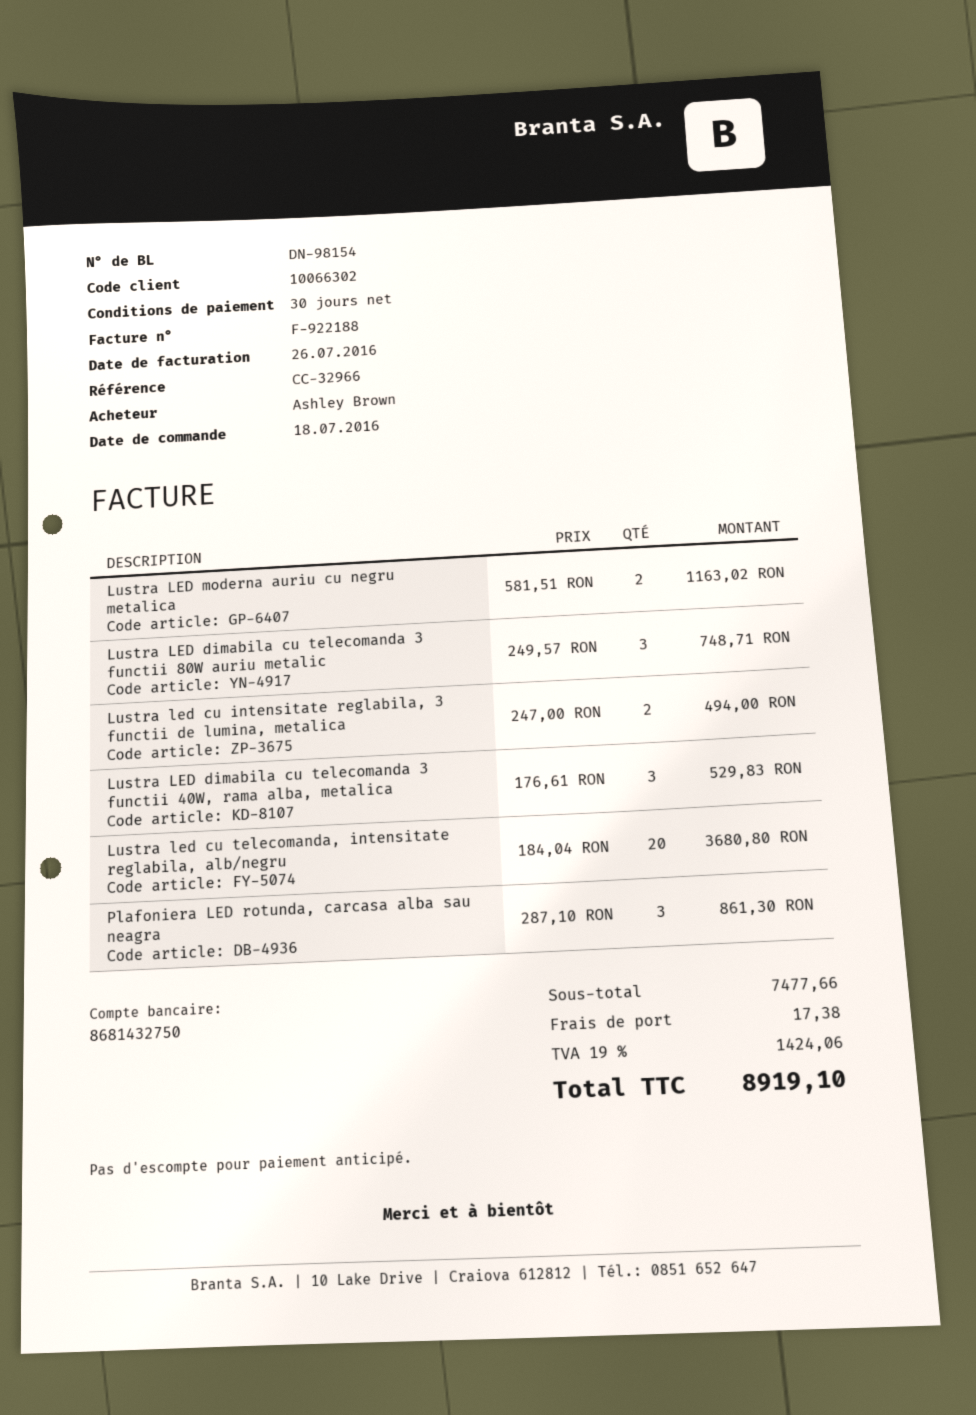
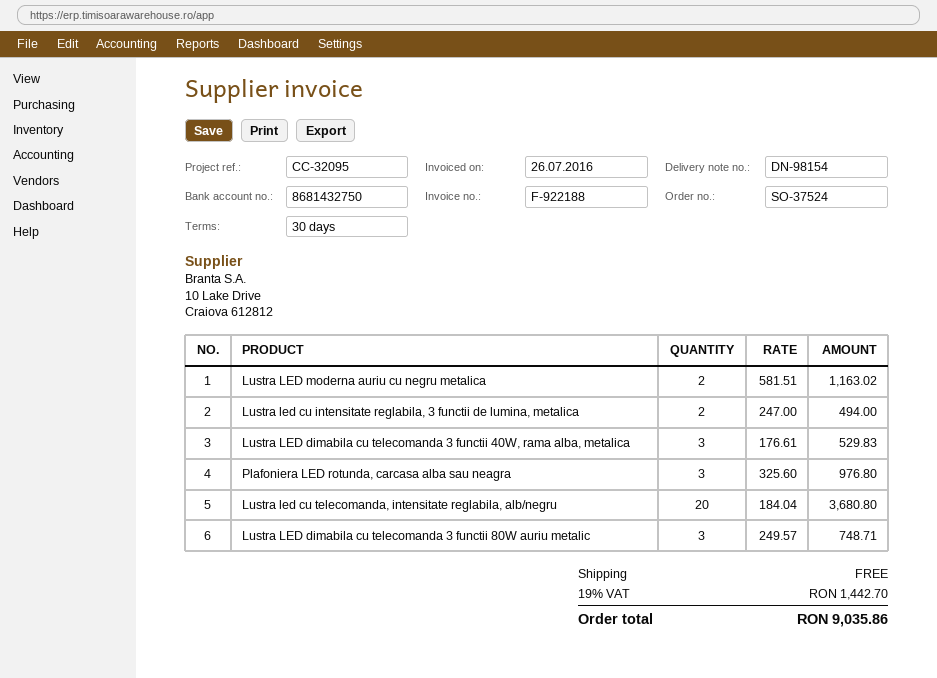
reference: CC-32966 -> CC-32095
Plafoniera LED rotunda, carcasa alba sau neagra: 3 x 287.10 = 861.30 -> 3 x 325.60 = 976.80
shipping: 17.38 -> 0.00
tax: 19% = 1424.06 -> 19% = 1442.70
total: 8919.10 -> 9035.86

